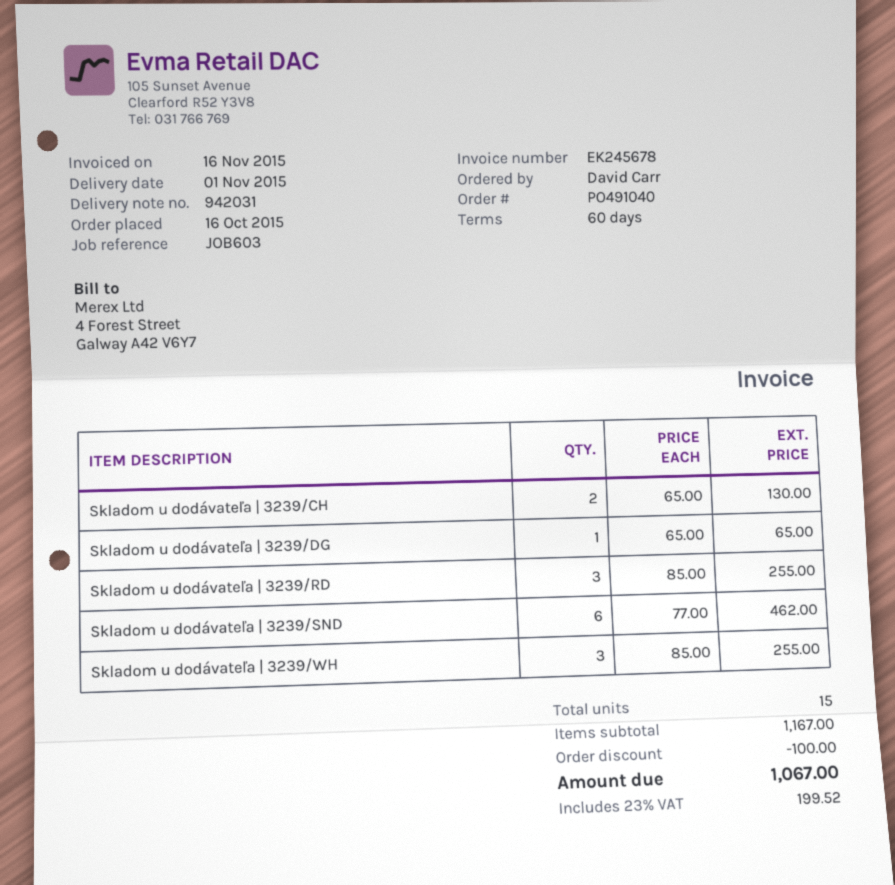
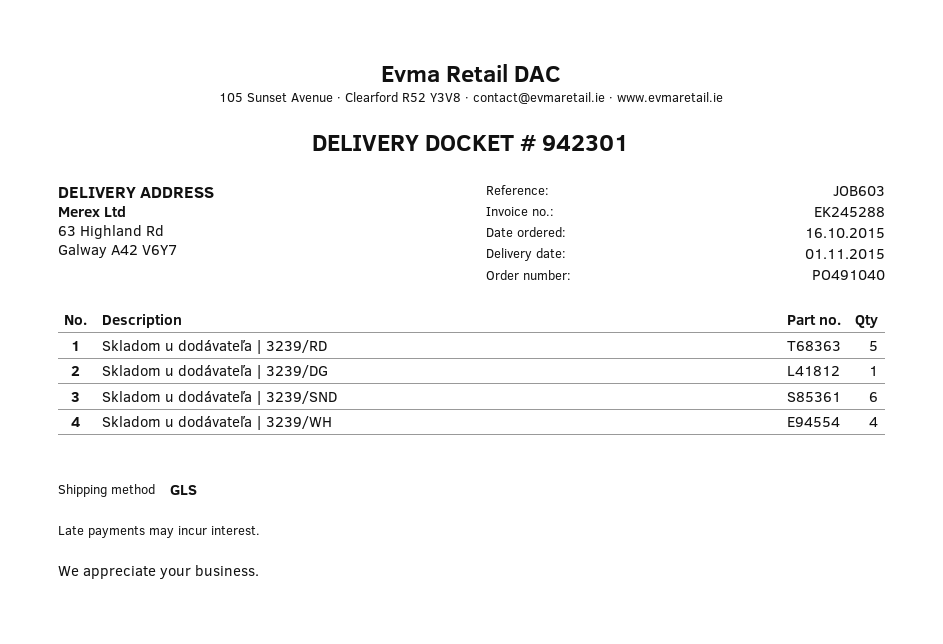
delivery note number: 942031 -> 942301
invoice number: EK245678 -> EK245288
Skladom u dodávateľa | 3239/CH: 2 -> none
Skladom u dodávateľa | 3239/RD: 3 -> 5
Skladom u dodávateľa | 3239/WH: 3 -> 4

